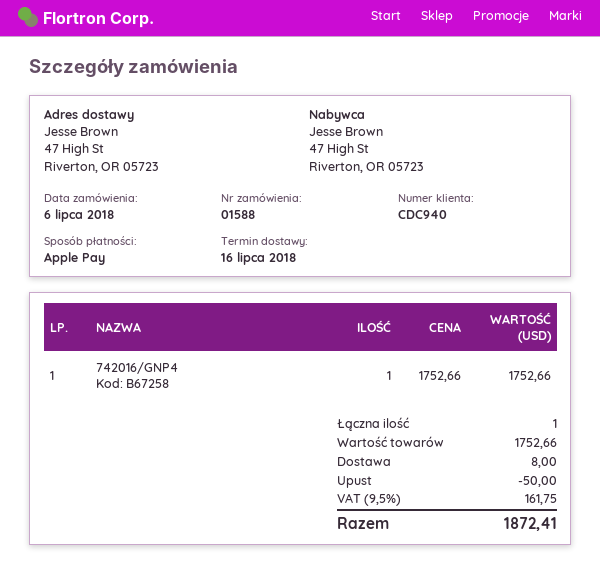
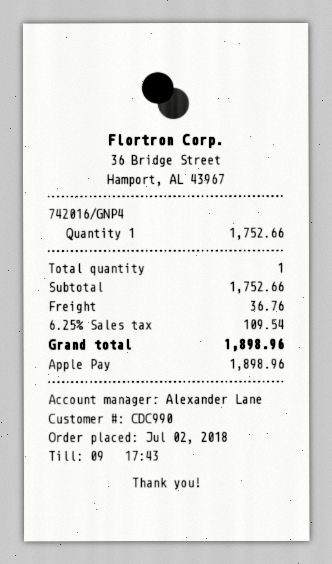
order date: 2018-07-06 -> 2018-07-02
customer number: CDC940 -> CDC990
discount: 50.00 -> none
shipping: 8.00 -> 36.76
tax: 9.5% = 161.75 -> 6.25% = 109.54
total: 1872.41 -> 1898.96

